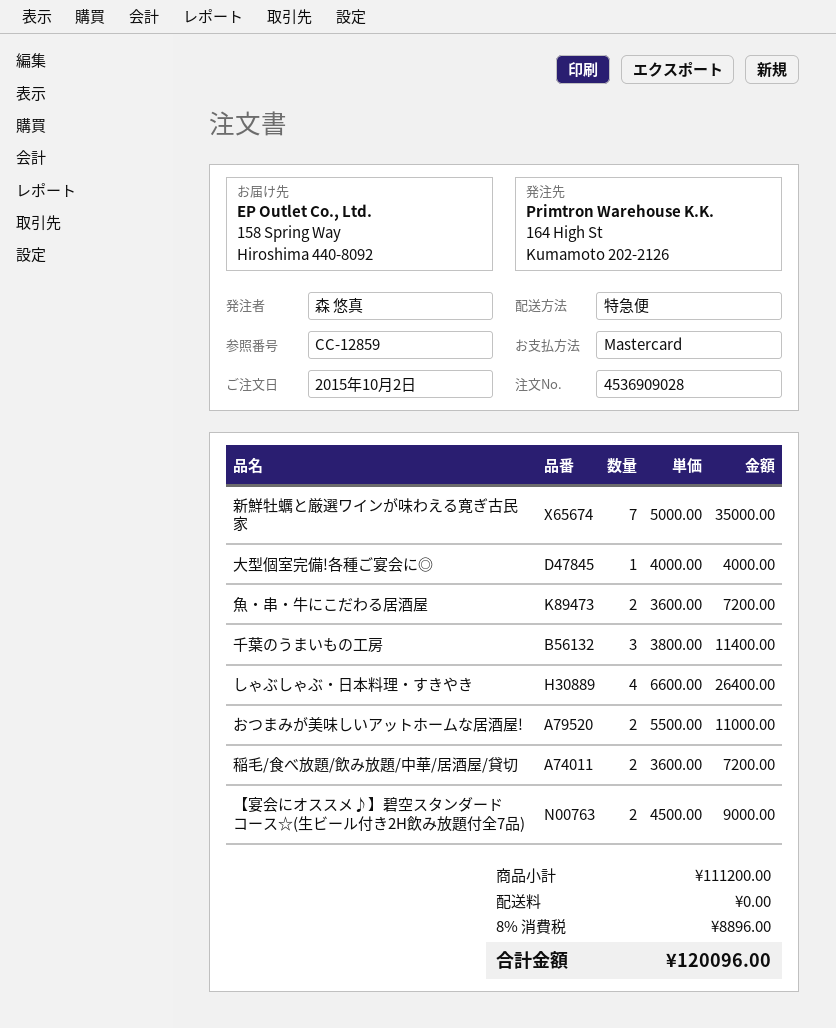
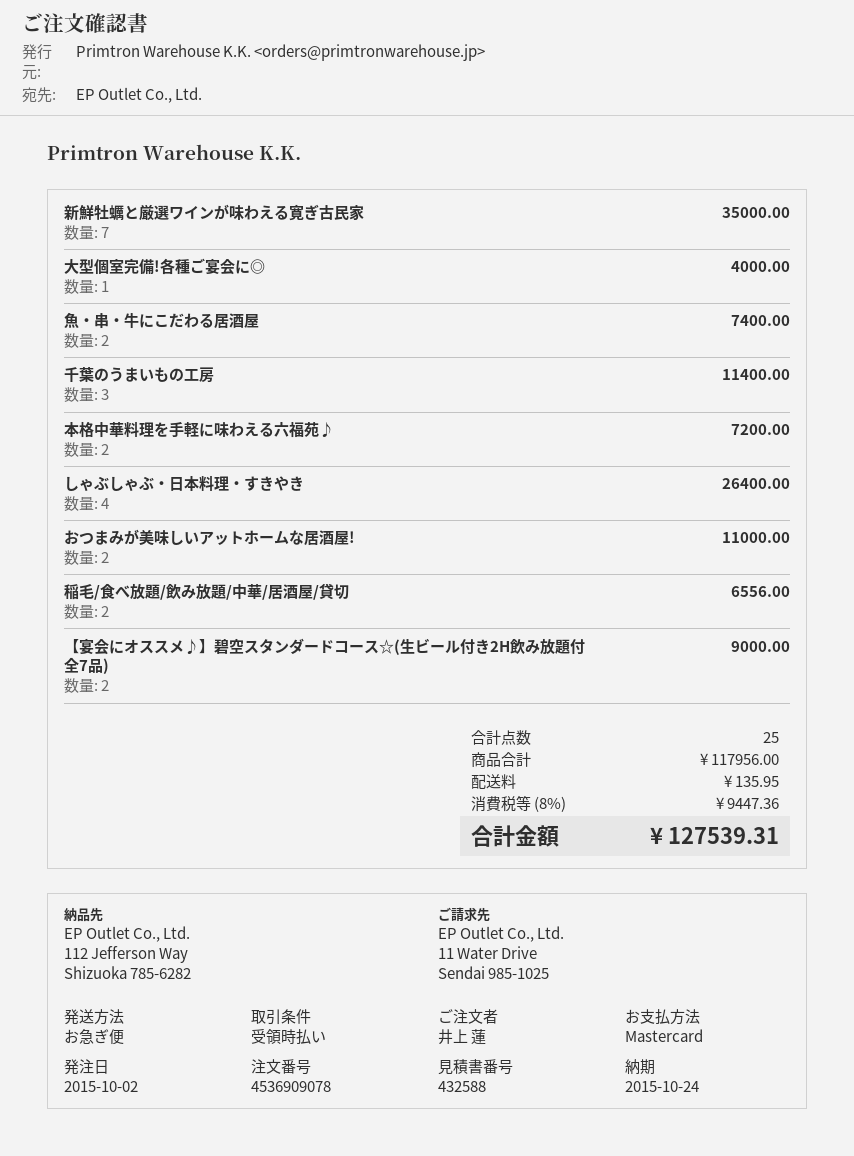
order number: 4536909028 -> 4536909078
ordered by: 森 悠真 -> 井上 蓮
ship to: 158 Spring Way, Hiroshima 440-8092 -> 112 Jefferson Way, Shizuoka 785-6282
魚・串・牛にこだわる居酒屋: 2 for 7200.00 -> 2 for 7400.00
稲毛/食べ放題/飲み放題/中華/居酒屋/貸切: 2 for 7200.00 -> 2 for 6556.00
本格中華料理を手軽に味わえる六福苑♪: none -> 2 for 7200.00
subtotal: 111200.00 -> 117956.00
shipping: 0.00 -> 135.95
tax: 8% = 8896.00 -> 8% = 9447.36
total: 120096.00 -> 127539.31

